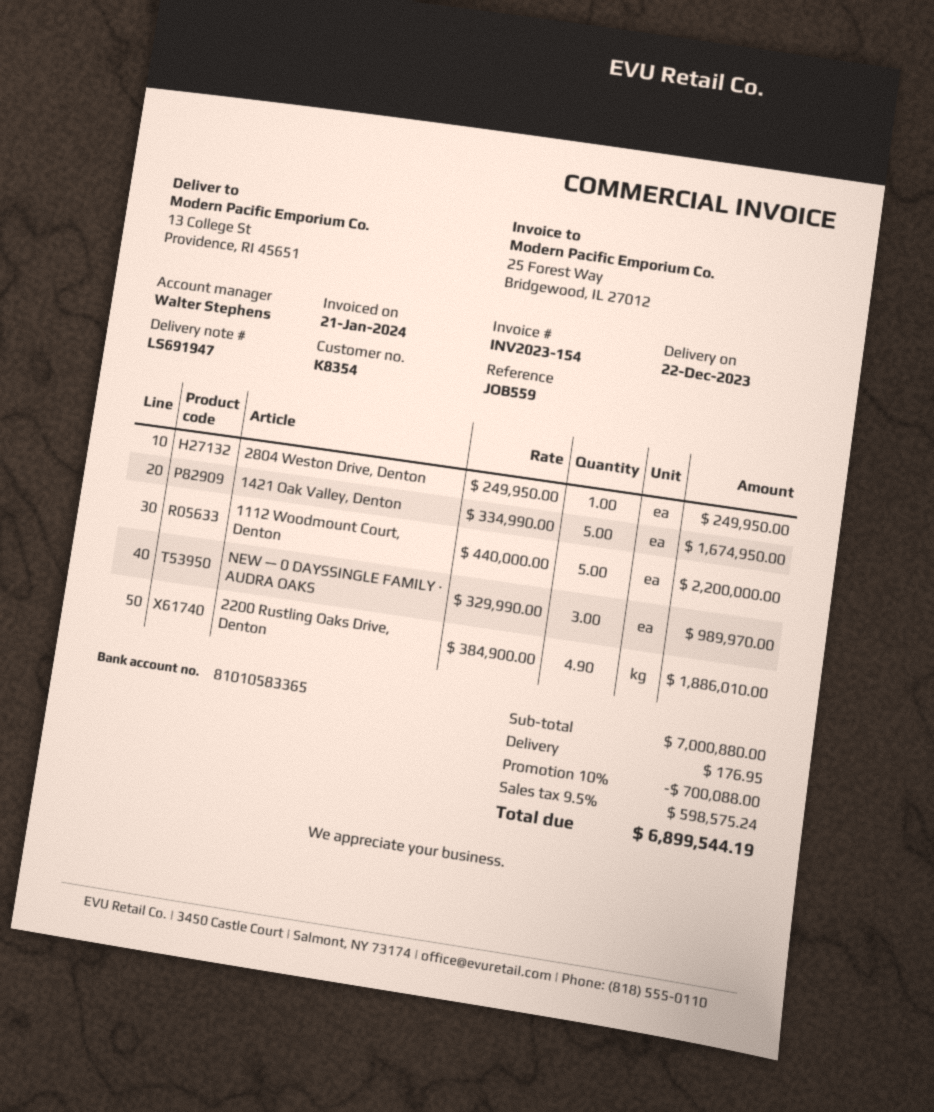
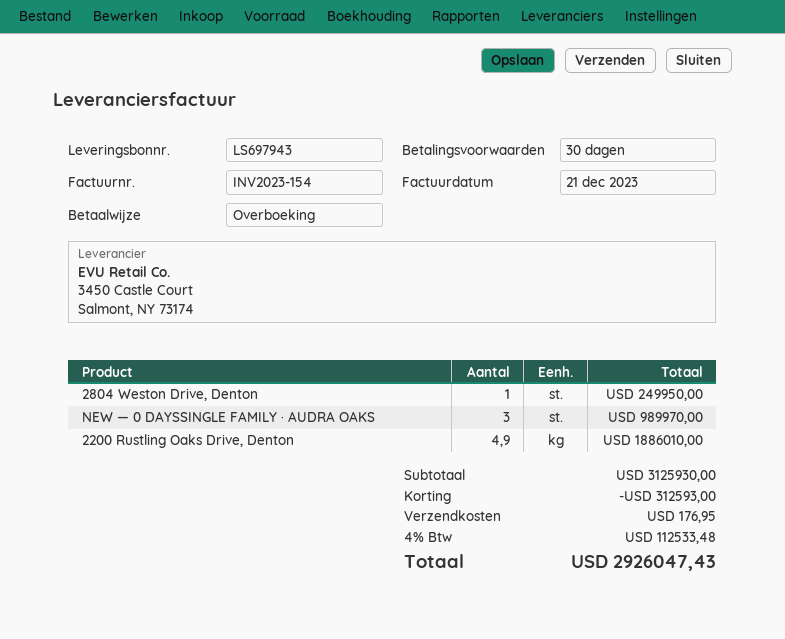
delivery note number: LS691947 -> LS697943
invoice date: 2024-01-21 -> 2023-12-21
1421 Oak Valley, Denton: 5 for 1674950.00 -> none
1112 Woodmount Court, Denton: 5 for 2200000.00 -> none
subtotal: 7000880.00 -> 3125930.00
discount: 700088.00 -> 312593.00
tax: 9.5% = 598575.24 -> 4% = 112533.48
total: 6899544.19 -> 2926047.43

